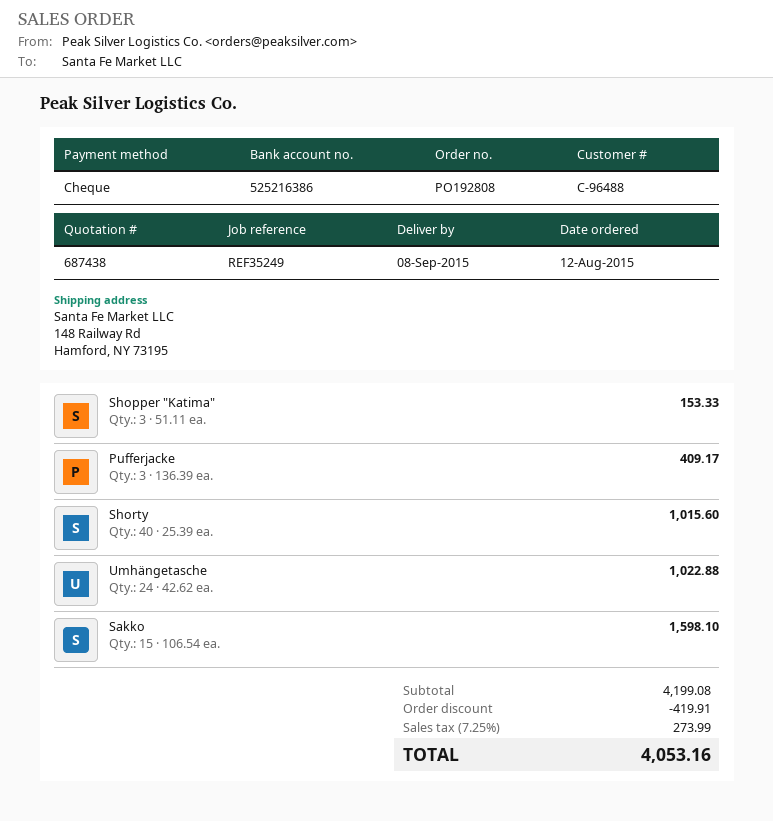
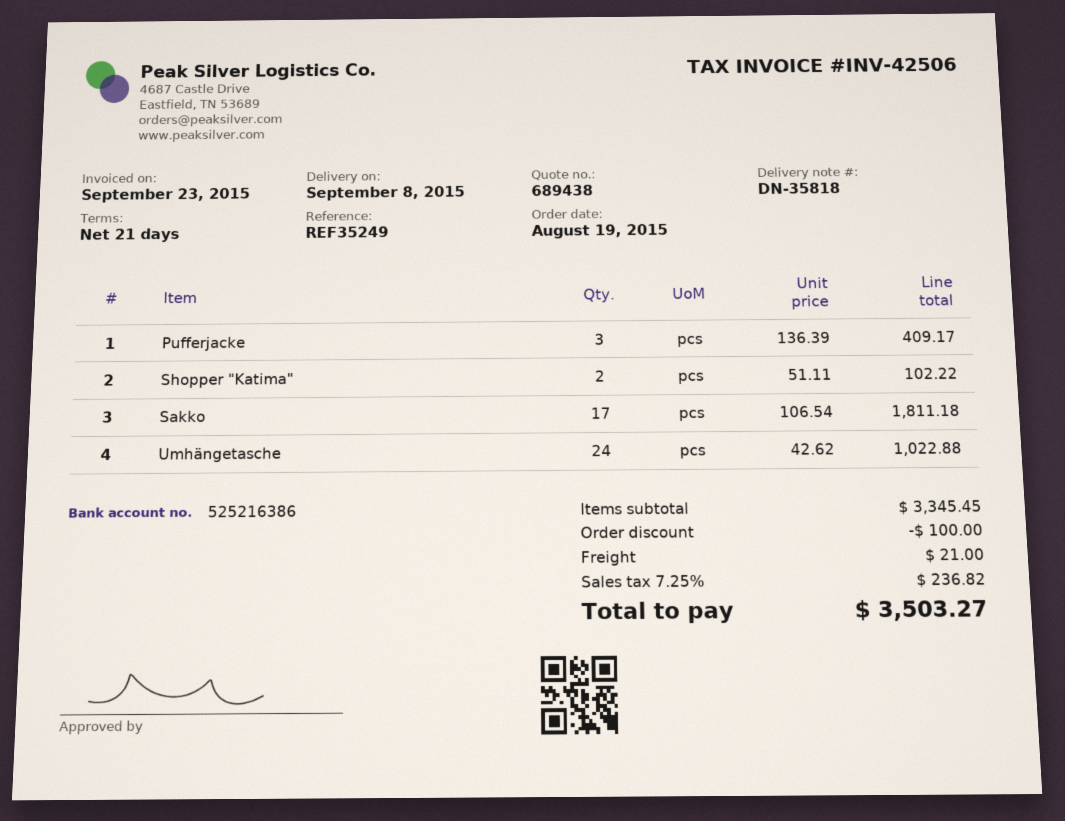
quote number: 687438 -> 689438
order date: 2015-08-12 -> 2015-08-19
Shopper "Katima": 3 x 51.11 = 153.33 -> 2 x 51.11 = 102.22
Shorty: 40 x 25.39 = 1015.60 -> none
Sakko: 15 x 106.54 = 1598.10 -> 17 x 106.54 = 1811.18
subtotal: 4199.08 -> 3345.45
discount: 419.91 -> 100.00
shipping: none -> 21.00
tax: 7.25% = 273.99 -> 7.25% = 236.82
total: 4053.16 -> 3503.27

